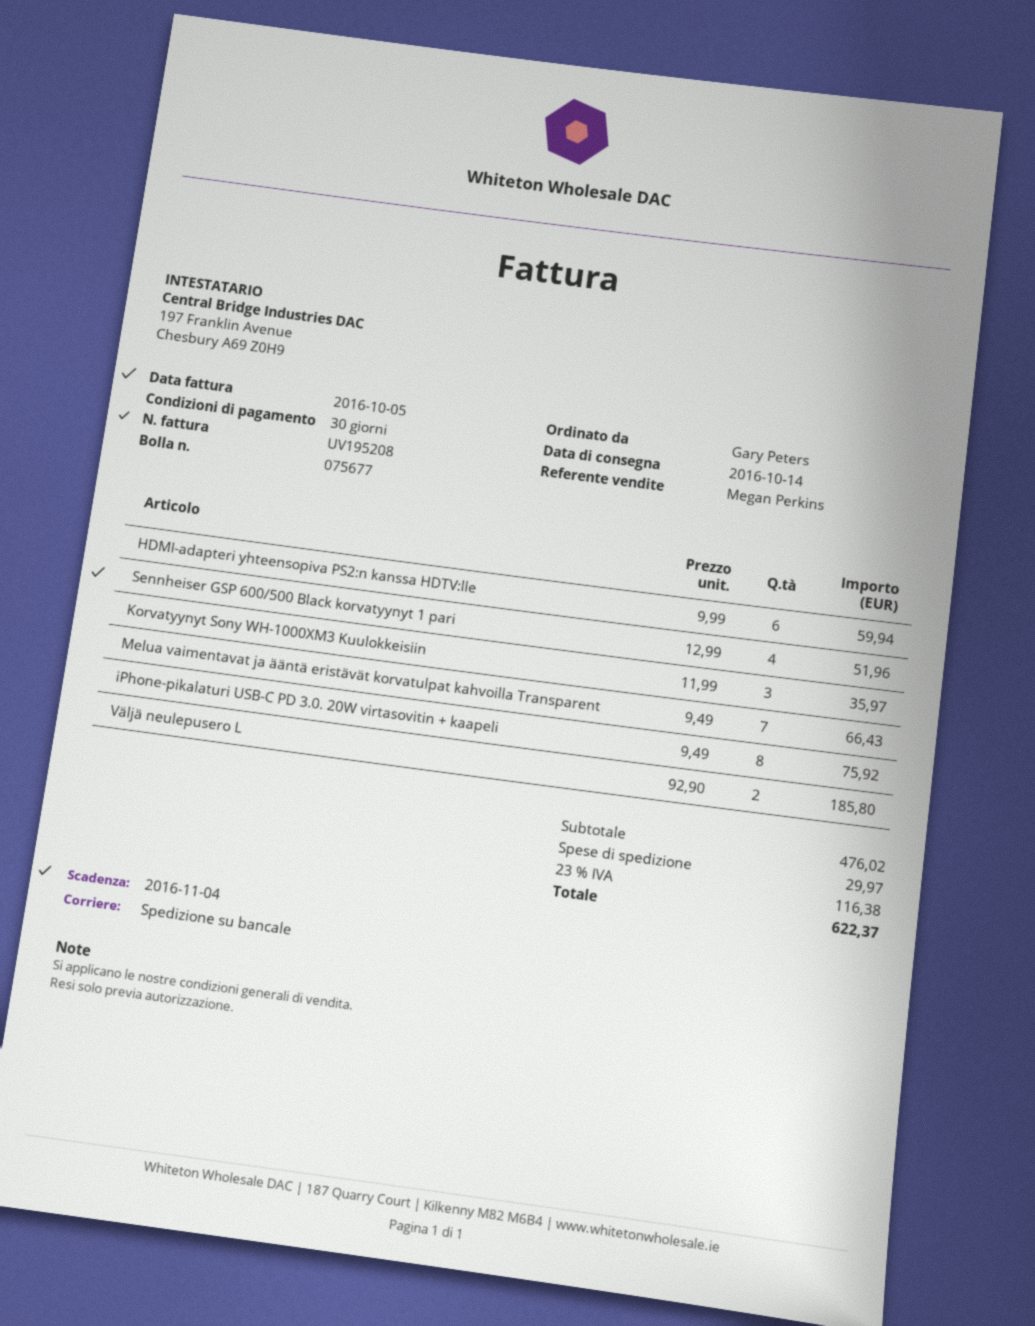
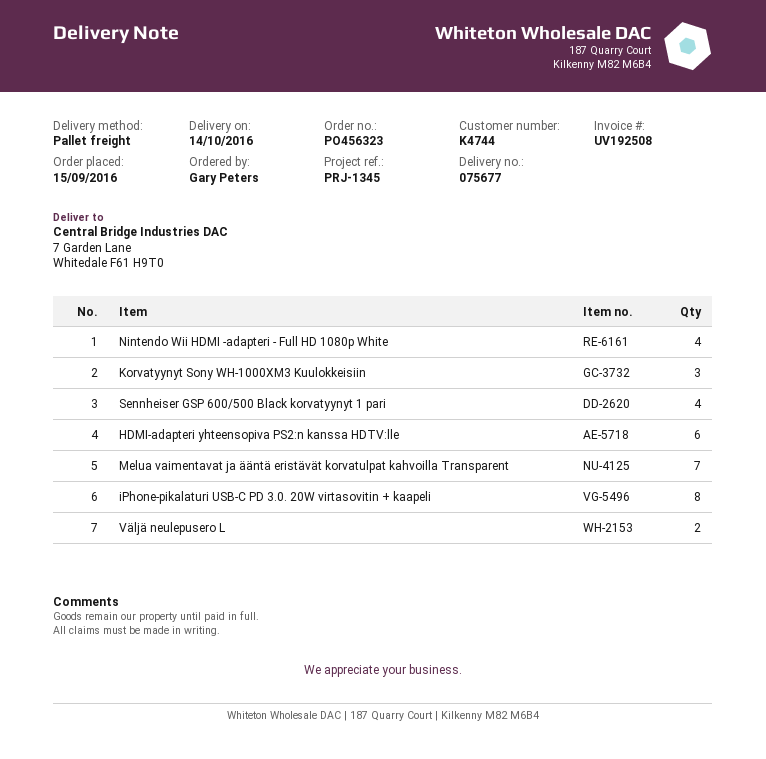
invoice number: UV195208 -> UV192508
Nintendo Wii HDMI -adapteri - Full HD 1080p White: none -> 4

